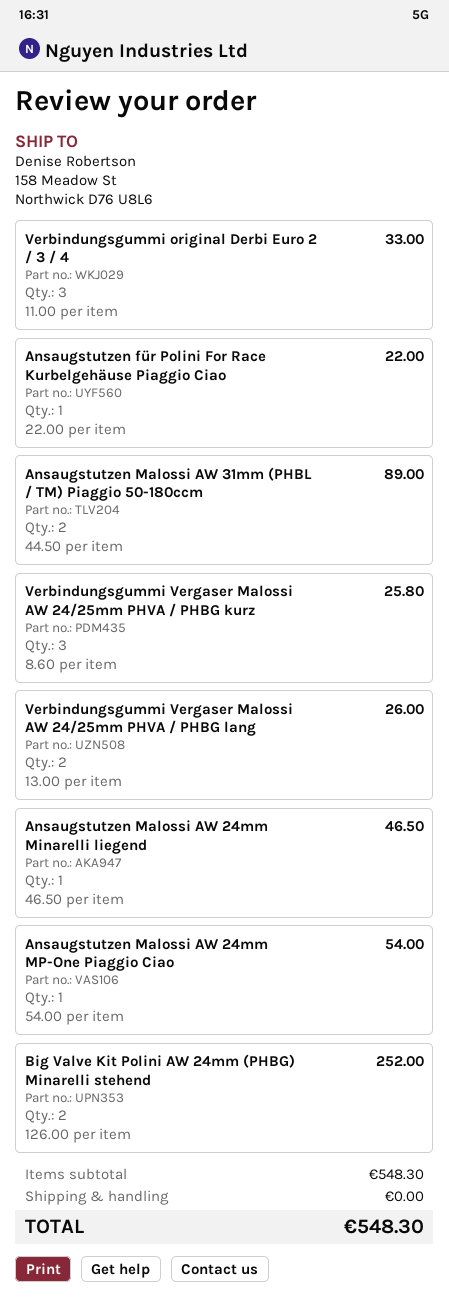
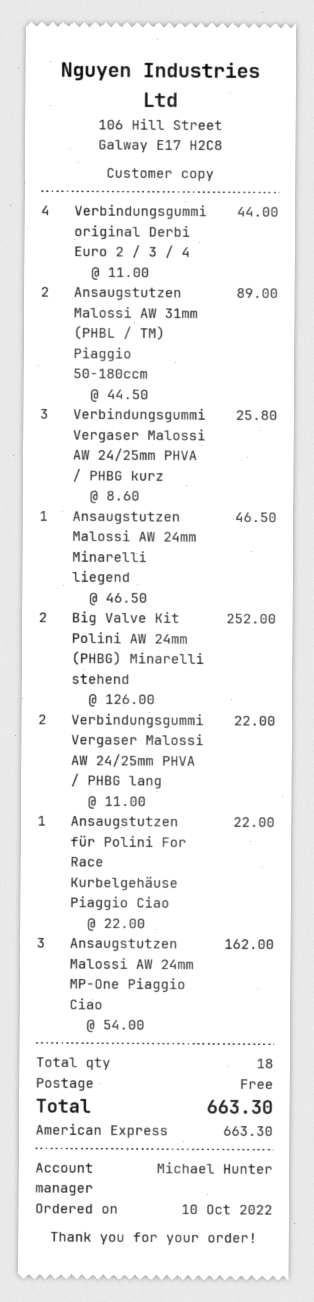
Verbindungsgummi original Derbi Euro 2 / 3 / 4: 3 x 11.00 = 33.00 -> 4 x 11.00 = 44.00
Verbindungsgummi Vergaser Malossi AW 24/25mm PHVA / PHBG lang: 2 x 13.00 = 26.00 -> 2 x 11.00 = 22.00
Ansaugstutzen Malossi AW 24mm MP-One Piaggio Ciao: 1 x 54.00 = 54.00 -> 3 x 54.00 = 162.00
total: 548.30 -> 663.30

